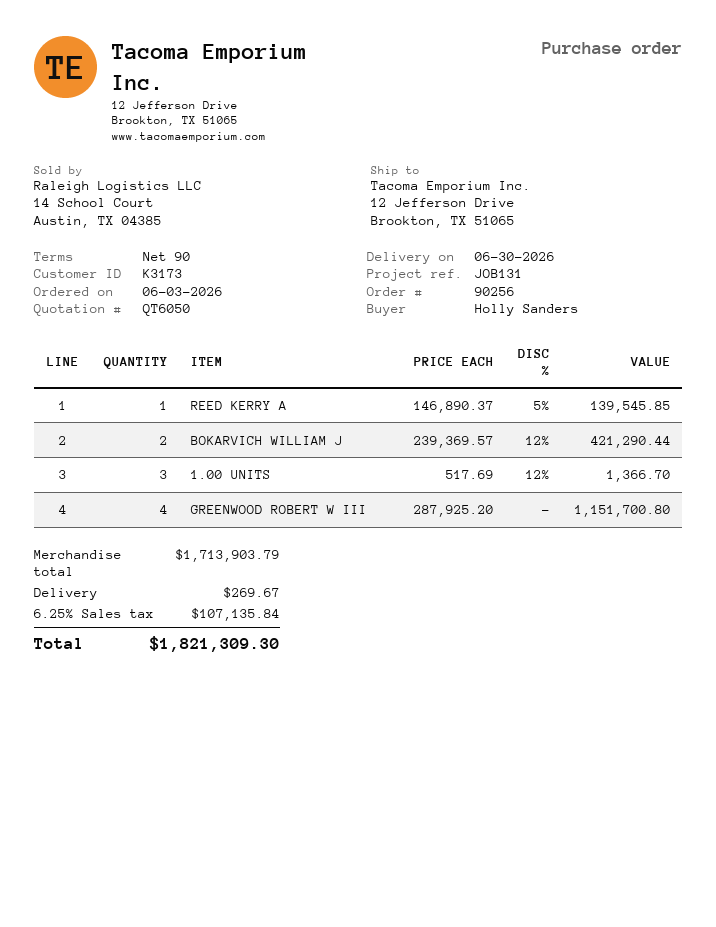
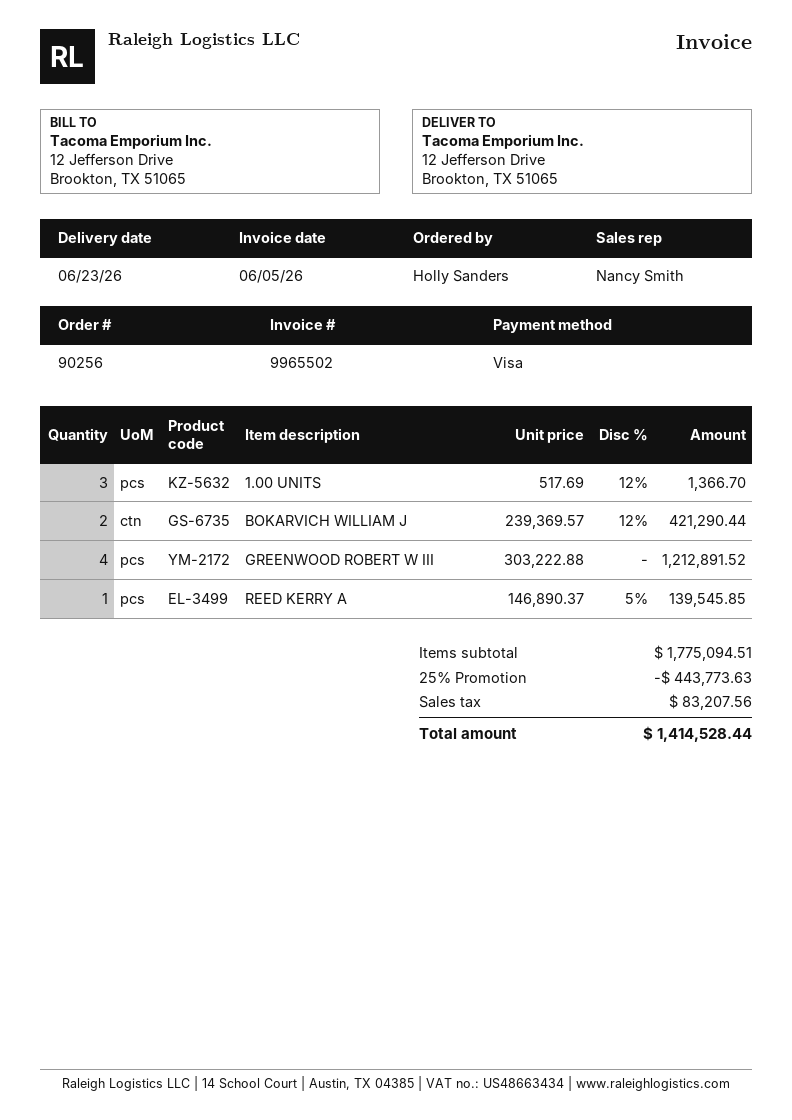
delivery date: 2026-06-30 -> 2026-06-23
GREENWOOD ROBERT W III: 4 x 287925.20 = 1151700.80 -> 4 x 303222.88 = 1212891.52
subtotal: 1713903.79 -> 1775094.51
discount: none -> 25% = 443773.63
shipping: 269.67 -> none
tax: 107135.84 -> 83207.56
total: 1821309.30 -> 1414528.44

